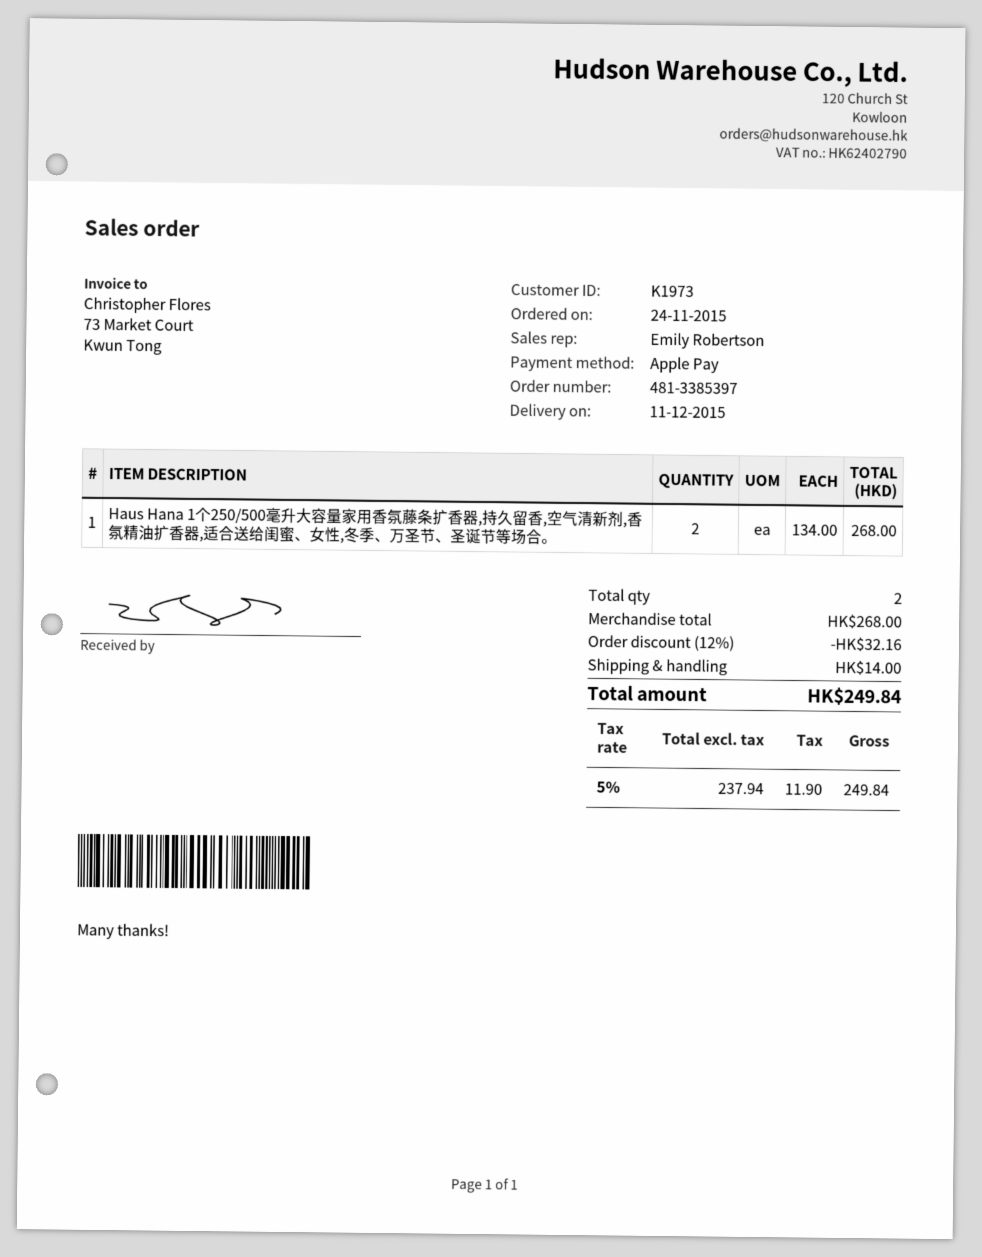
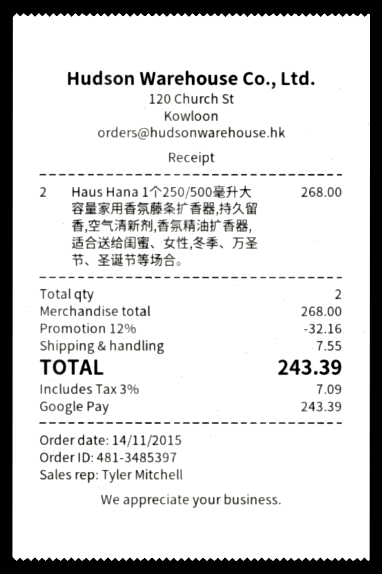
order number: 481-3385397 -> 481-3485397
order date: 2015-11-24 -> 2015-11-14
sales rep: Emily Robertson -> Tyler Mitchell
payment method: Apple Pay -> Google Pay
shipping: 14.00 -> 7.55
tax: 5% = 11.90 -> 3% = 7.09
total: 249.84 -> 243.39

